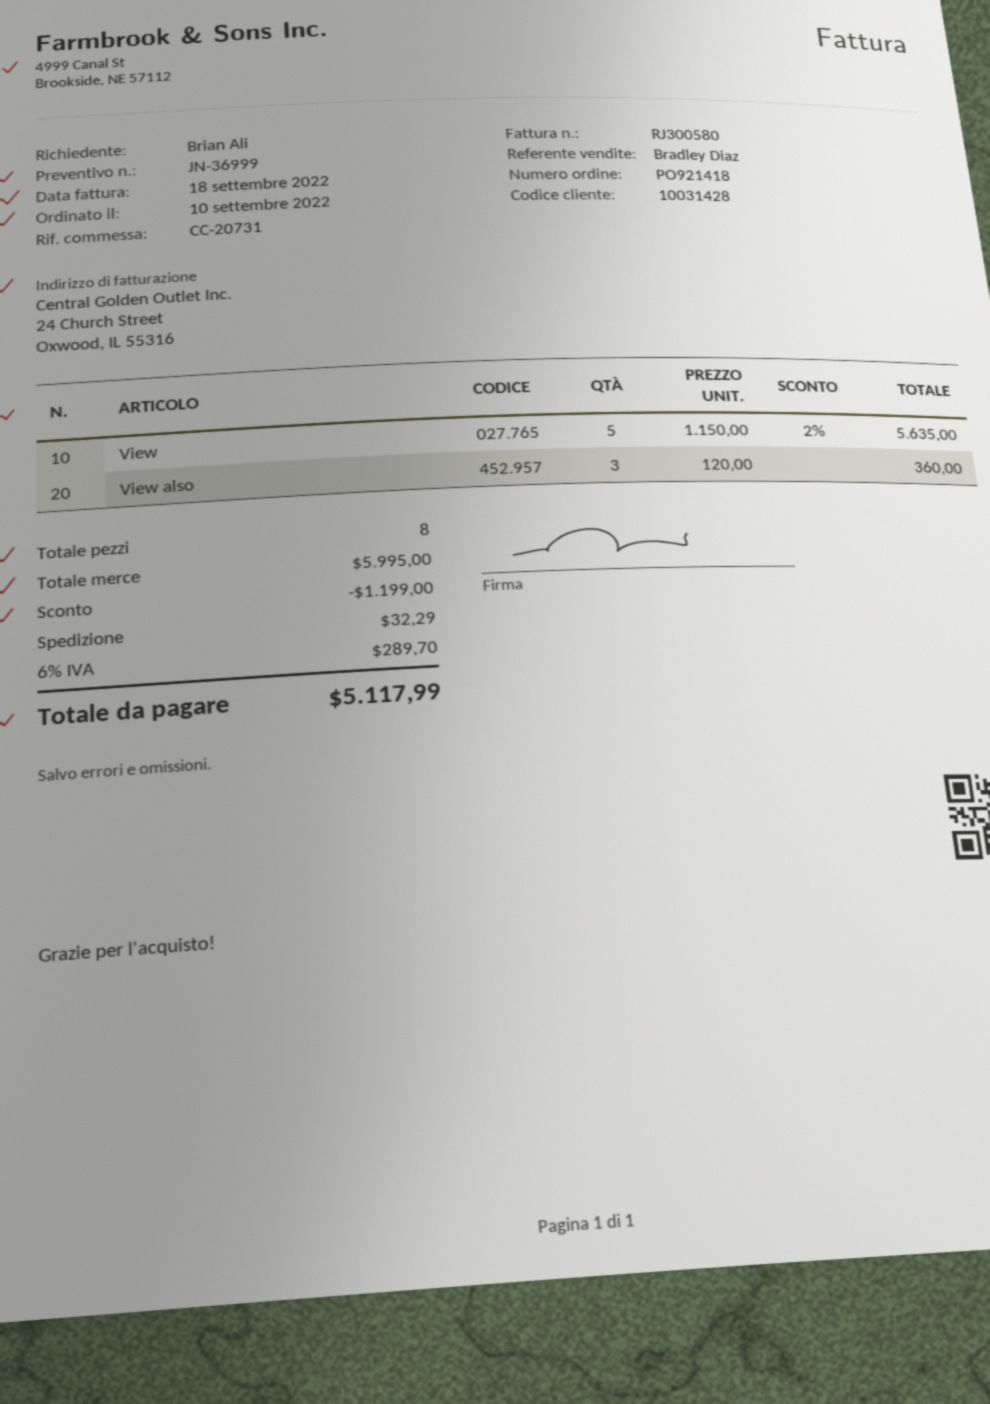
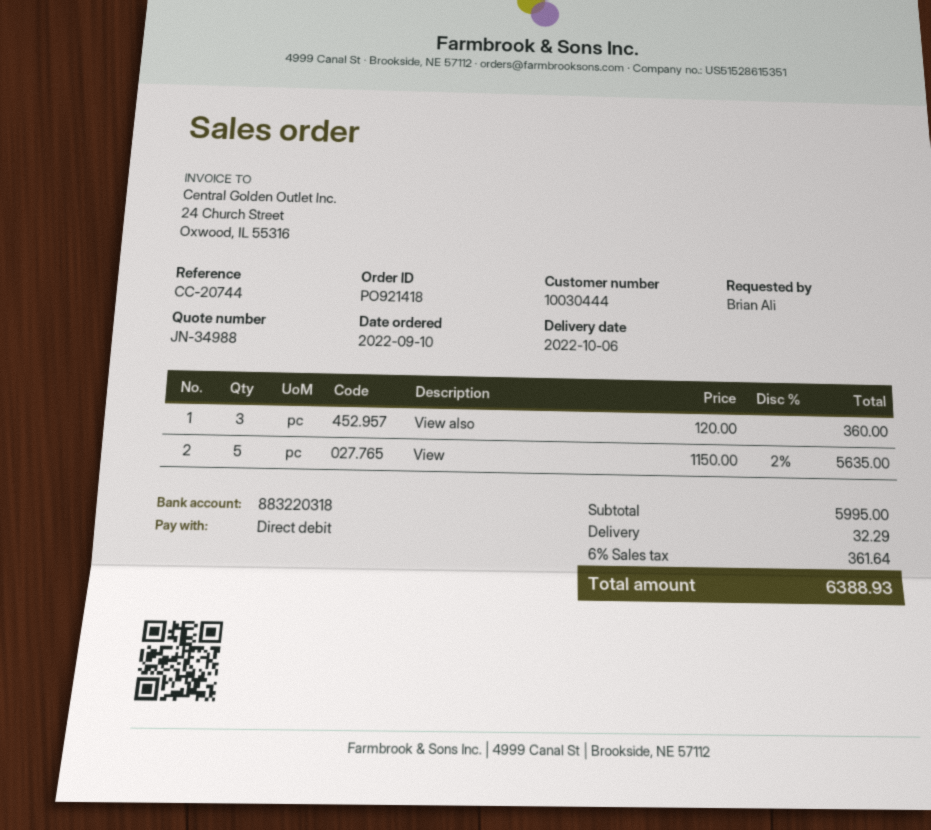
quote number: JN-36999 -> JN-34988
customer number: 10031428 -> 10030444
reference: CC-20731 -> CC-20744
discount: 1199.00 -> none
tax: 6% = 289.70 -> 6% = 361.64
total: 5117.99 -> 6388.93

